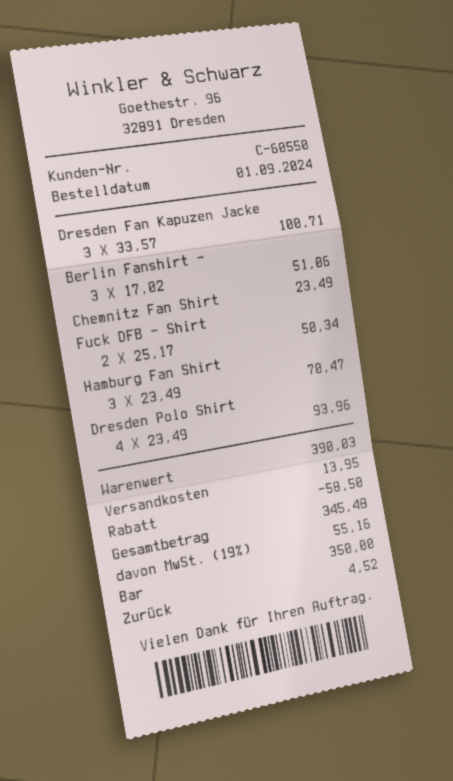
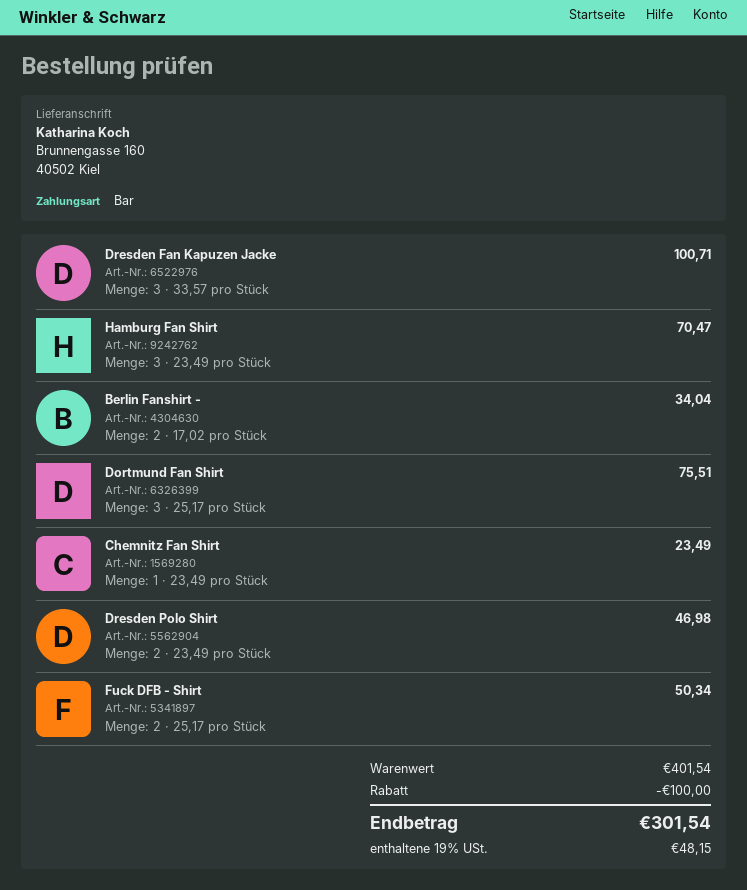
Berlin Fanshirt -: 3 x 17.02 = 51.06 -> 2 x 17.02 = 34.04
Dresden Polo Shirt: 4 x 23.49 = 93.96 -> 2 x 23.49 = 46.98
Dortmund Fan Shirt: none -> 3 x 25.17 = 75.51
subtotal: 390.03 -> 401.54
discount: 58.50 -> 100.00
shipping: 13.95 -> none
tax: 19% = 55.16 -> 19% = 48.15
total: 345.48 -> 301.54

